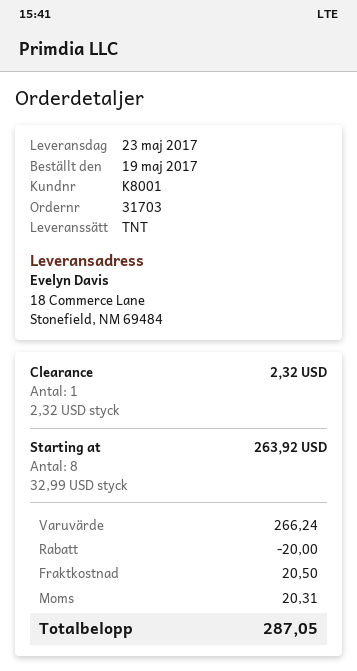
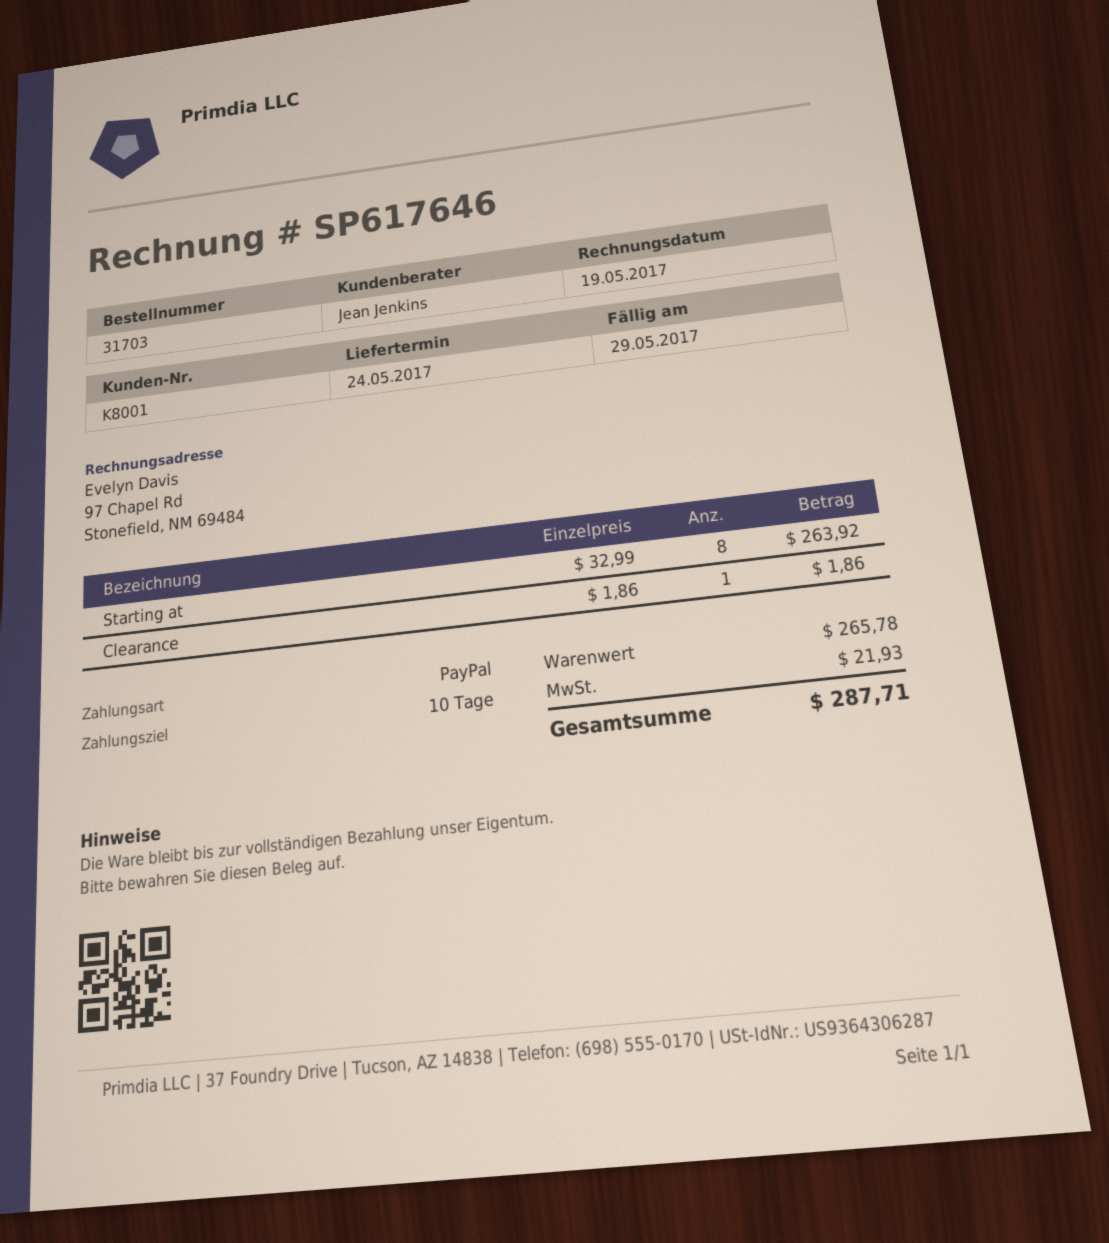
delivery date: 2017-05-23 -> 2017-05-24
Clearance: 1 x 2.32 = 2.32 -> 1 x 1.86 = 1.86
subtotal: 266.24 -> 265.78
discount: 20.00 -> none
shipping: 20.50 -> none
tax: 20.31 -> 21.93
total: 287.05 -> 287.71

